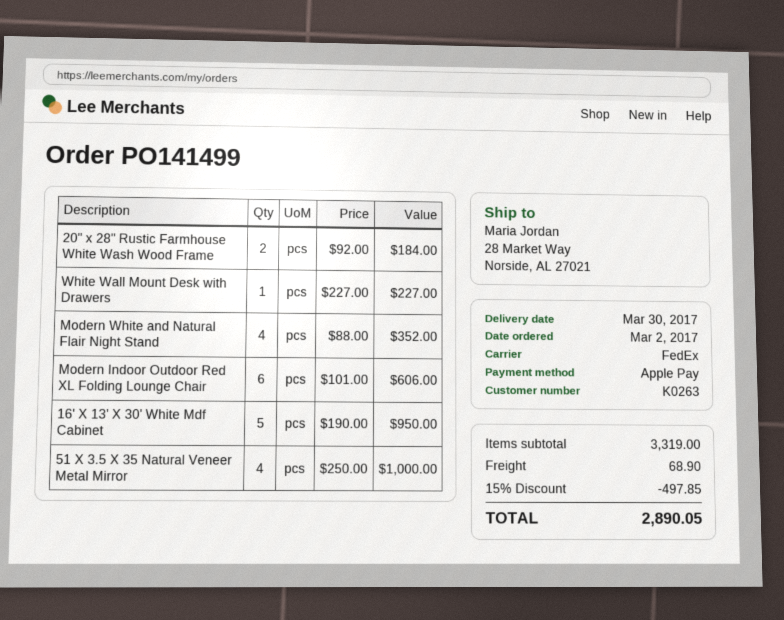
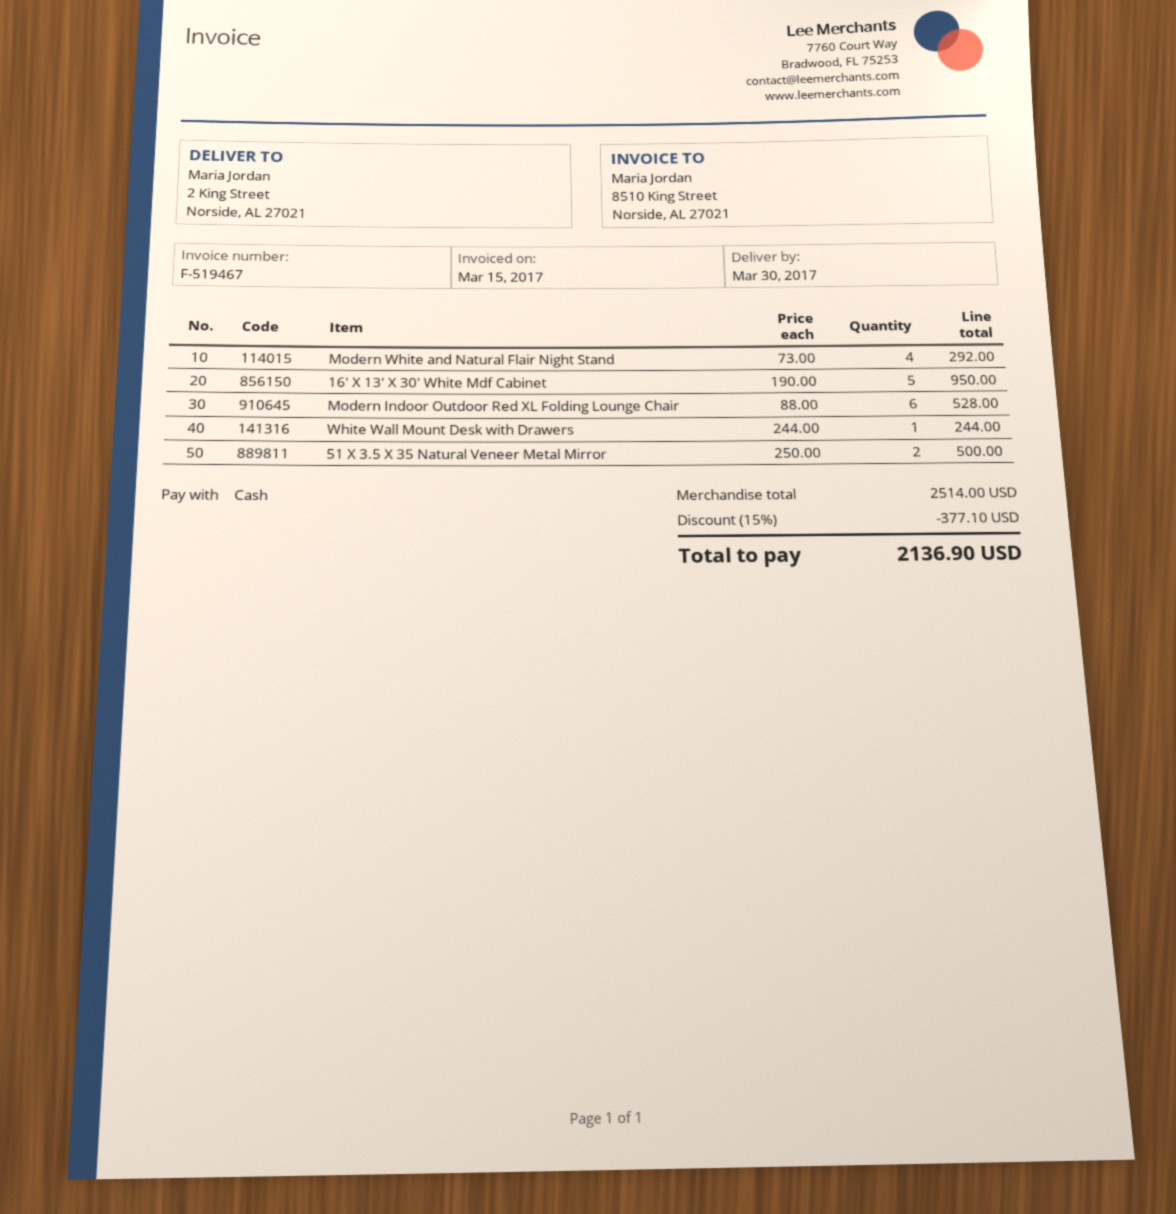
payment method: Apple Pay -> cash
ship to: 28 Market Way, Norside, AL 27021 -> 2 King Street, Norside, AL 27021
20" x 28" Rustic Farmhouse White Wash Wood Frame: 2 x 92.00 = 184.00 -> none
White Wall Mount Desk with Drawers: 1 x 227.00 = 227.00 -> 1 x 244.00 = 244.00
Modern White and Natural Flair Night Stand: 4 x 88.00 = 352.00 -> 4 x 73.00 = 292.00
Modern Indoor Outdoor Red XL Folding Lounge Chair: 6 x 101.00 = 606.00 -> 6 x 88.00 = 528.00
51 X 3.5 X 35 Natural Veneer Metal Mirror: 4 x 250.00 = 1000.00 -> 2 x 250.00 = 500.00
subtotal: 3319.00 -> 2514.00
discount: 15% = 497.85 -> 15% = 377.10
shipping: 68.90 -> none
total: 2890.05 -> 2136.90

